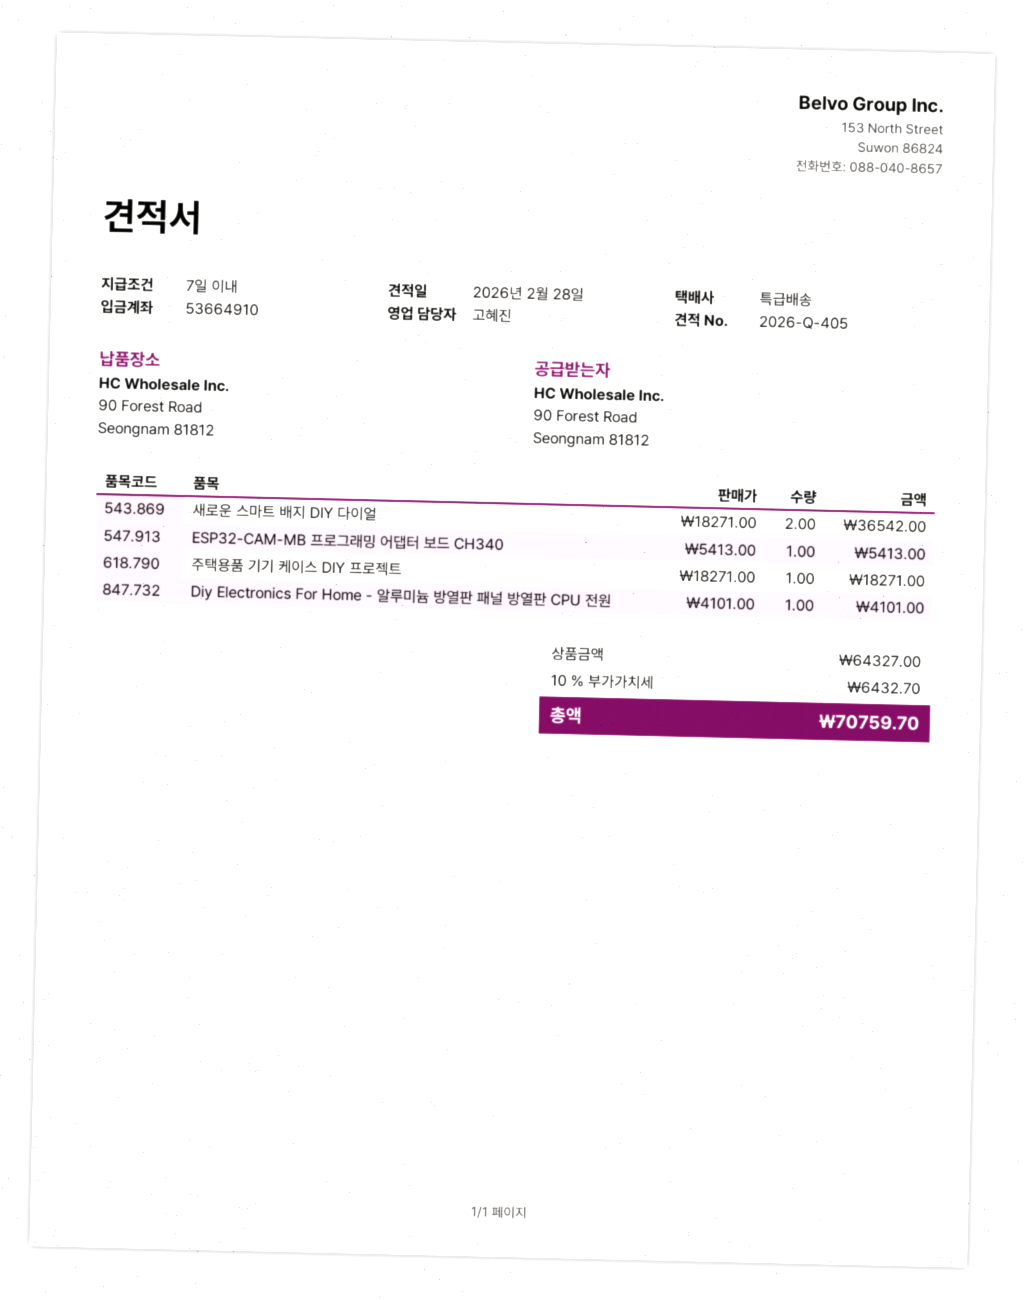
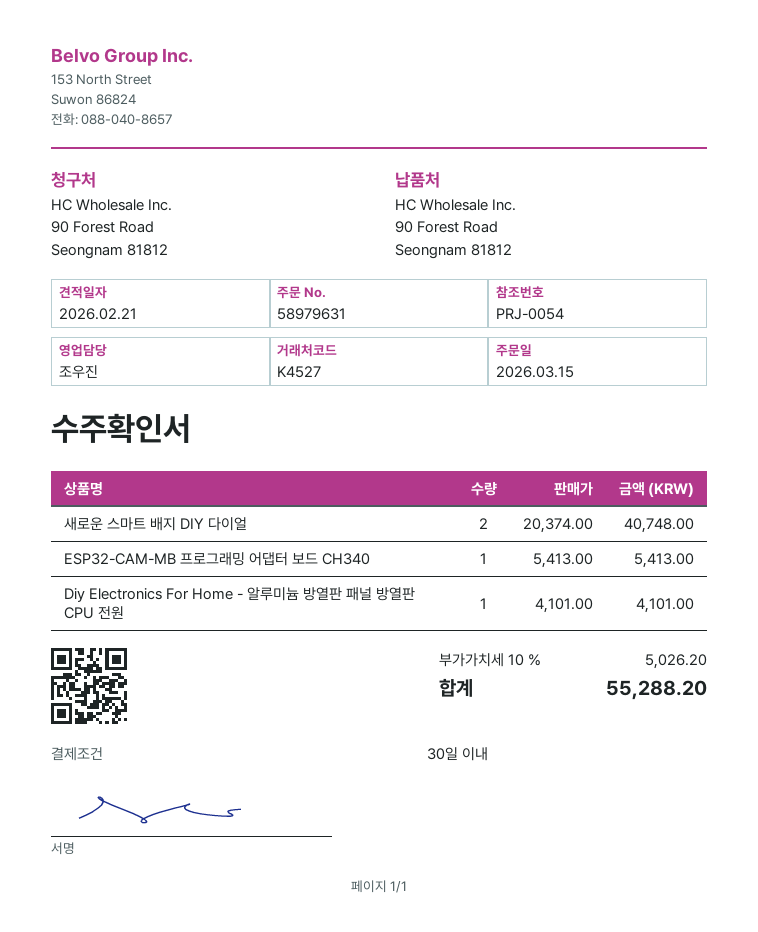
quote date: 2026-02-28 -> 2026-02-21
payment terms: 7 days -> 30 days
sales rep: 고혜진 -> 조우진
새로운 스마트 배지 DIY 다이얼: 2 x 18271.00 = 36542.00 -> 2 x 20374.00 = 40748.00
주택용품 기기 케이스 DIY 프로젝트: 1 x 18271.00 = 18271.00 -> none
tax: 10% = 6432.70 -> 10% = 5026.20
total: 70759.70 -> 55288.20

